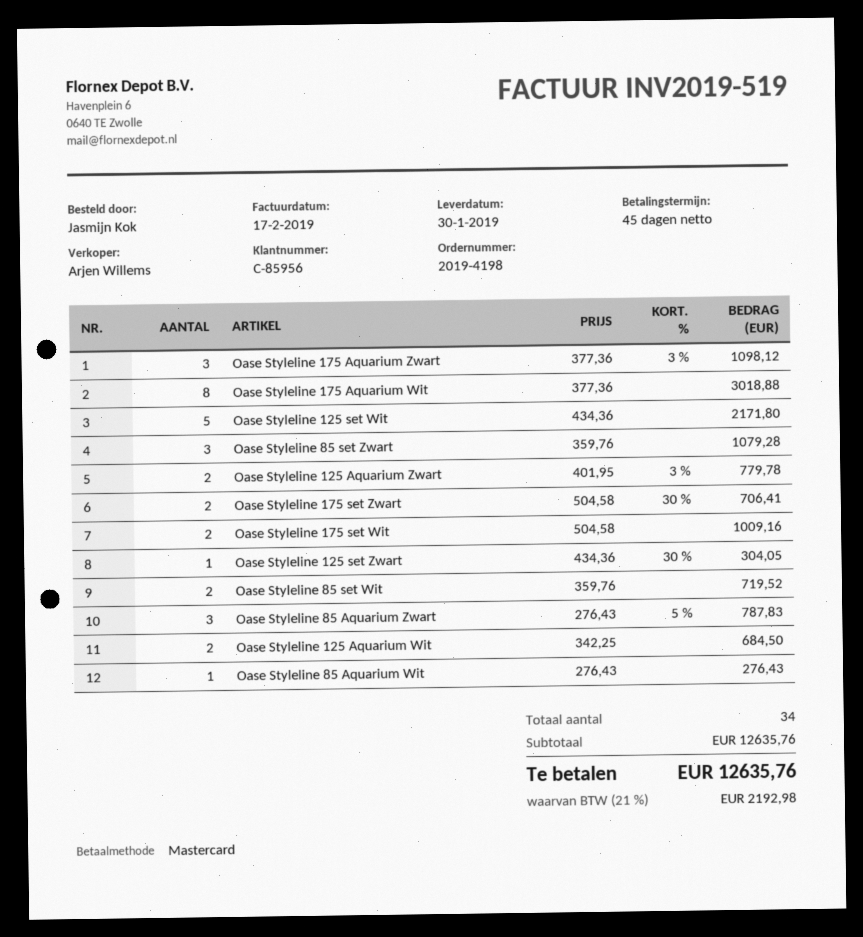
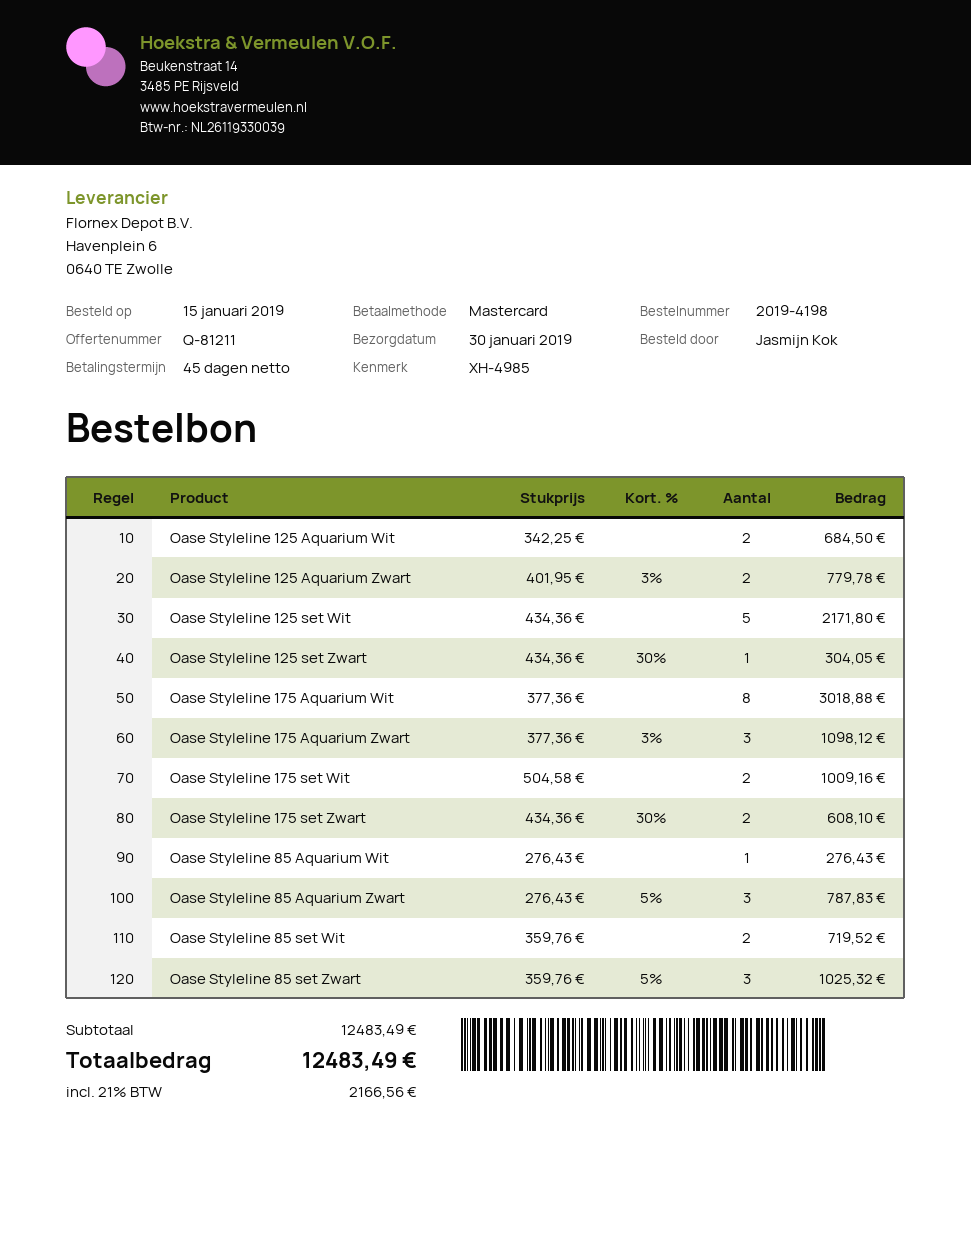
Oase Styleline 85 set Zwart: 3 x 359.76 = 1079.28 -> 3 x 359.76 - 5% = 1025.32
Oase Styleline 175 set Zwart: 2 x 504.58 - 30% = 706.41 -> 2 x 434.36 - 30% = 608.10
subtotal: 12635.76 -> 12483.49
tax: 21% = 2192.98 -> 21% = 2166.56
total: 12635.76 -> 12483.49

